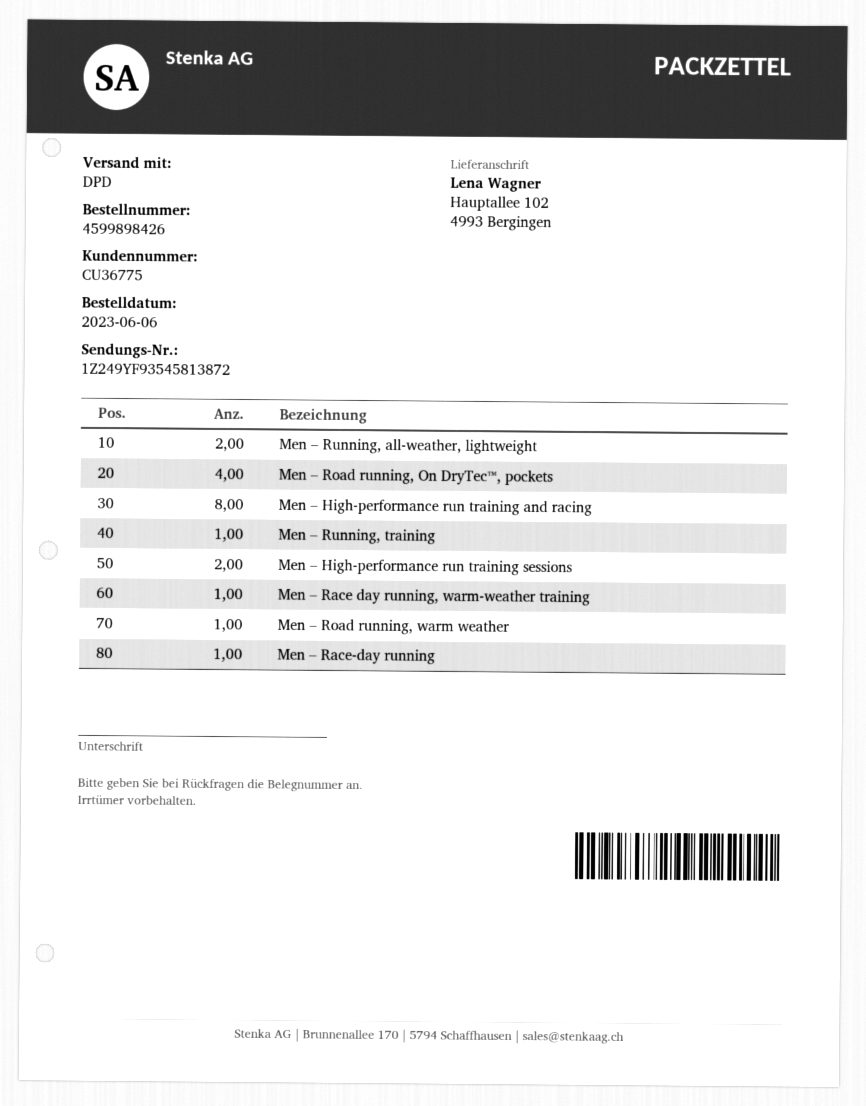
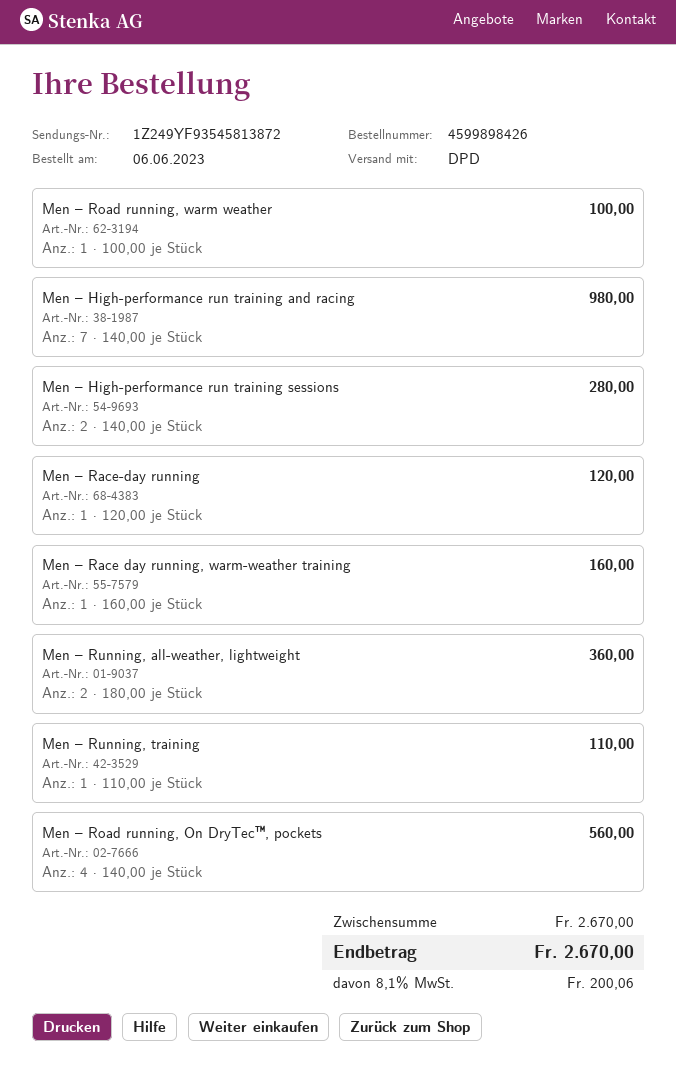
Men – High-performance run training and racing: 8 -> 7

